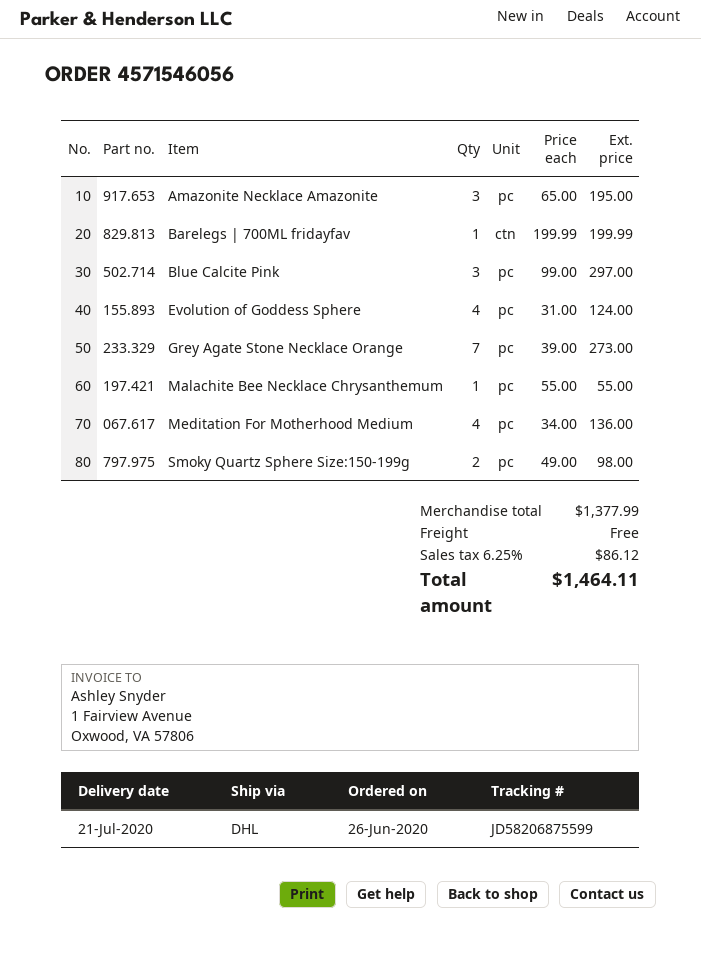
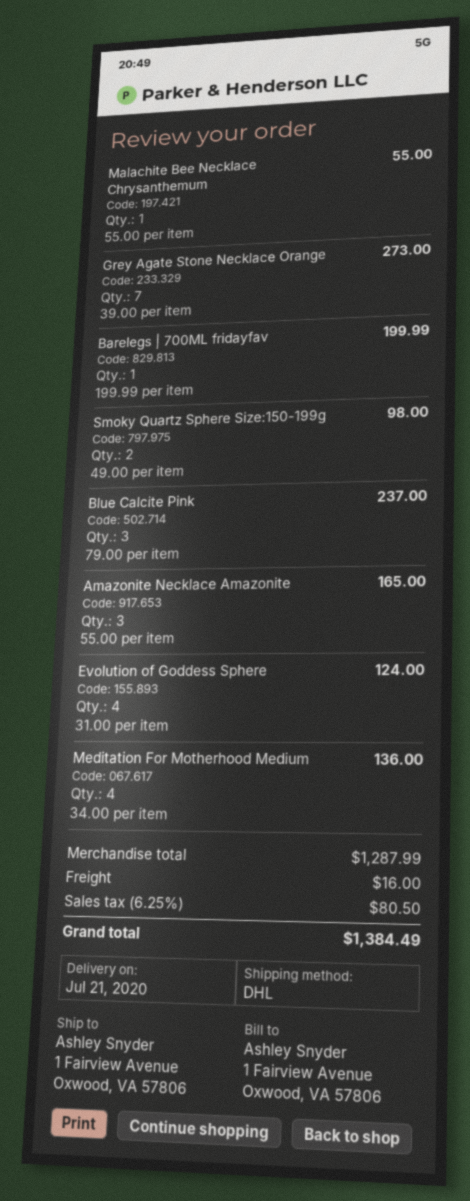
Amazonite Necklace Amazonite: 3 x 65.00 = 195.00 -> 3 x 55.00 = 165.00
Blue Calcite Pink: 3 x 99.00 = 297.00 -> 3 x 79.00 = 237.00
subtotal: 1377.99 -> 1287.99
shipping: 0.00 -> 16.00
tax: 6.25% = 86.12 -> 6.25% = 80.50
total: 1464.11 -> 1384.49

